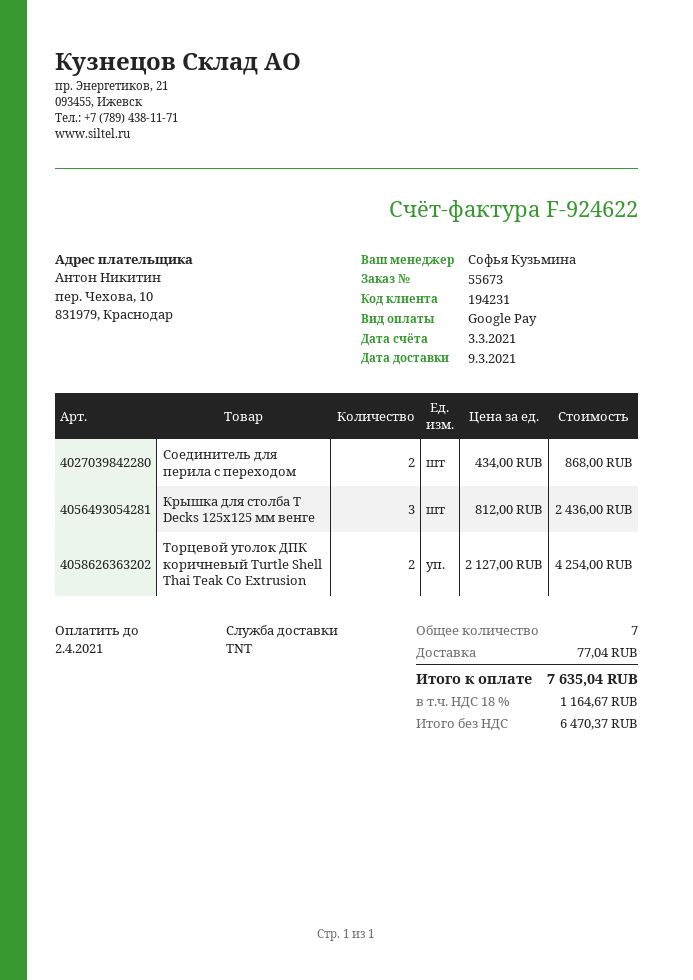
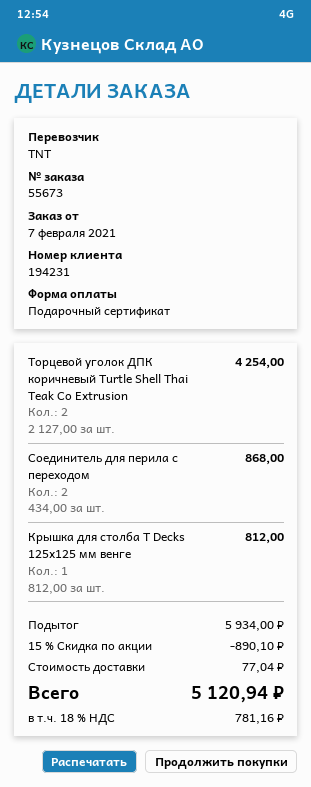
payment method: Google Pay -> gift card
Крышка для столба T Decks 125x125 мм венге: 3 x 812.00 = 2436.00 -> 1 x 812.00 = 812.00
discount: none -> 15% = 890.10
tax: 18% = 1164.67 -> 18% = 781.16
total: 7635.04 -> 5120.94

